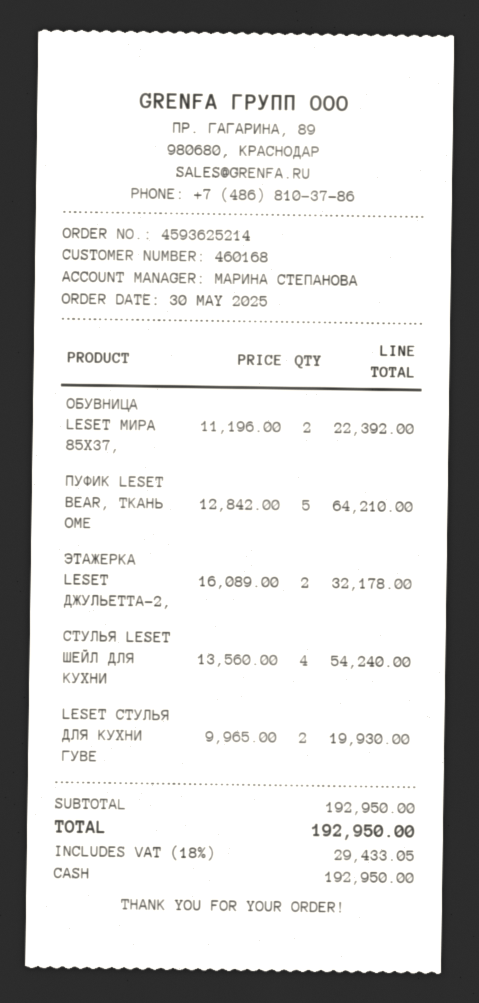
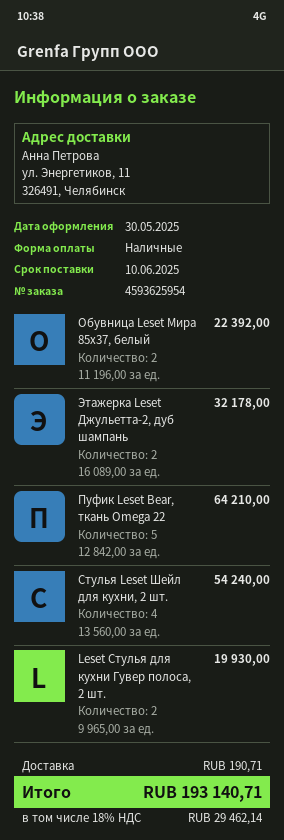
order number: 4593625214 -> 4593625954
shipping: none -> 190.71
tax: 18% = 29433.05 -> 18% = 29462.14
total: 192950.00 -> 193140.71

